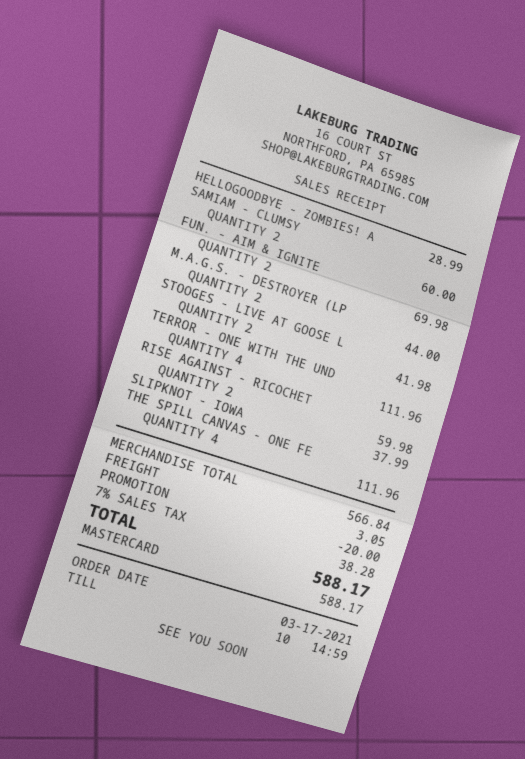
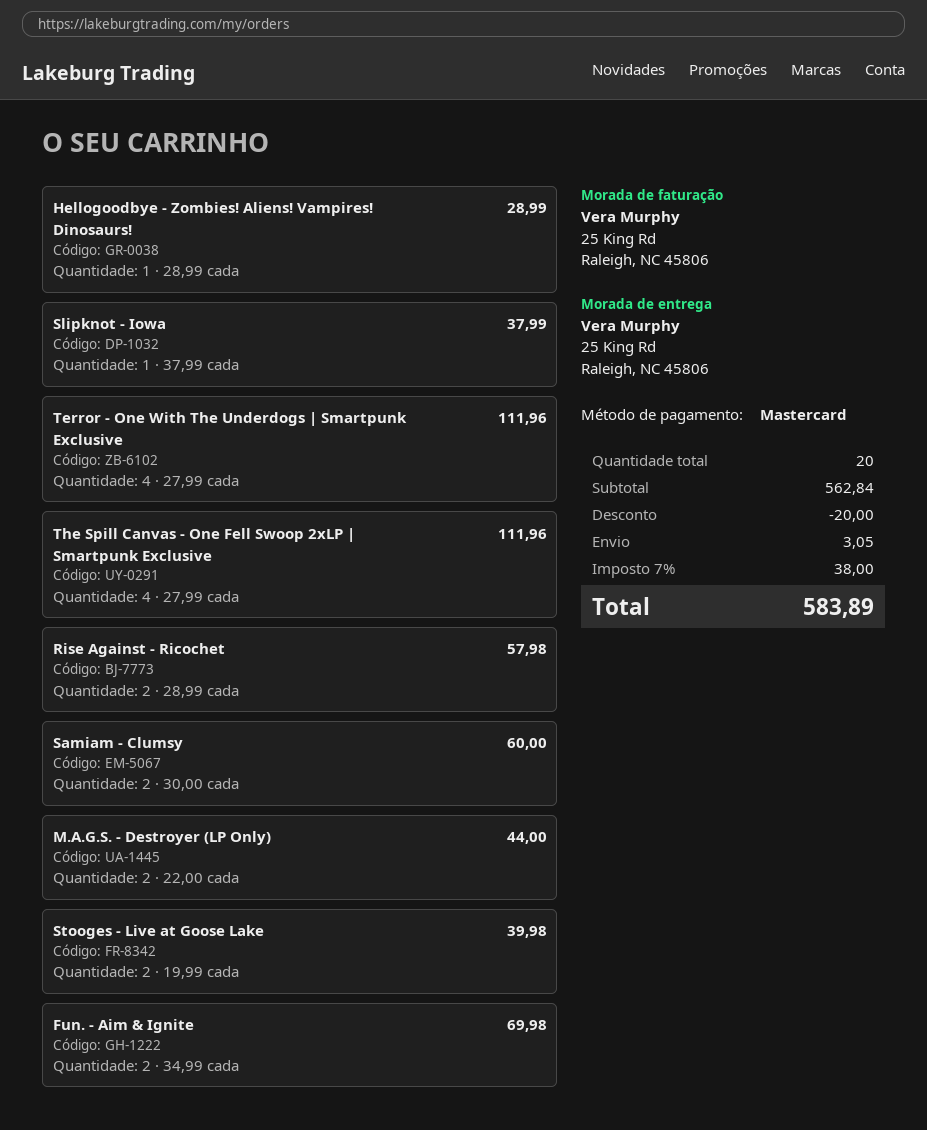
STOOGES - LIVE AT GOOSE L: 2 for 41.98 -> 2 for 39.98
RISE AGAINST - RICOCHET: 2 for 59.98 -> 2 for 57.98
subtotal: 566.84 -> 562.84
tax: 7% = 38.28 -> 7% = 38.00
total: 588.17 -> 583.89

